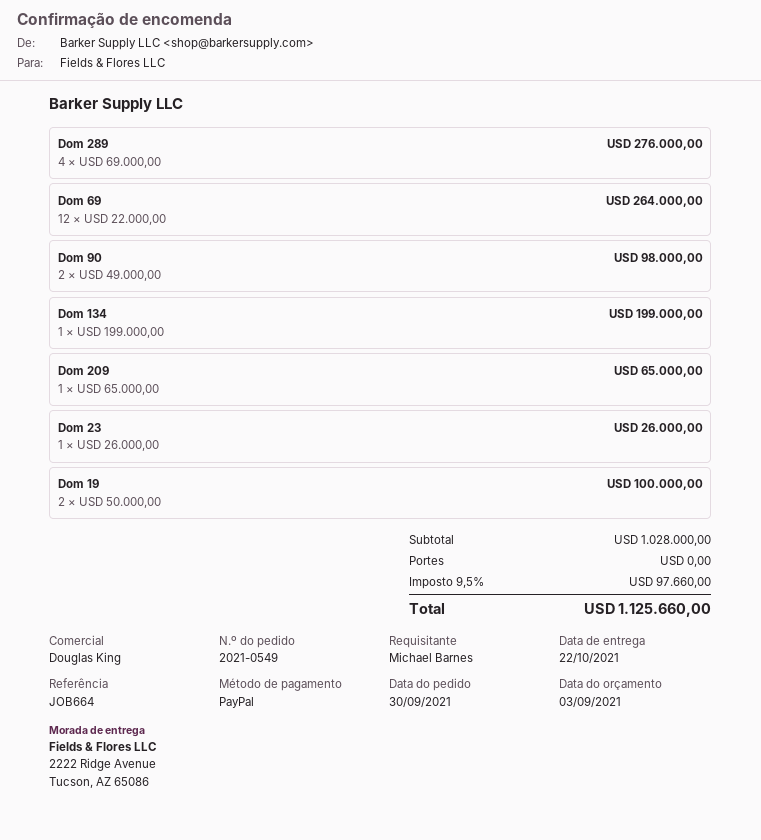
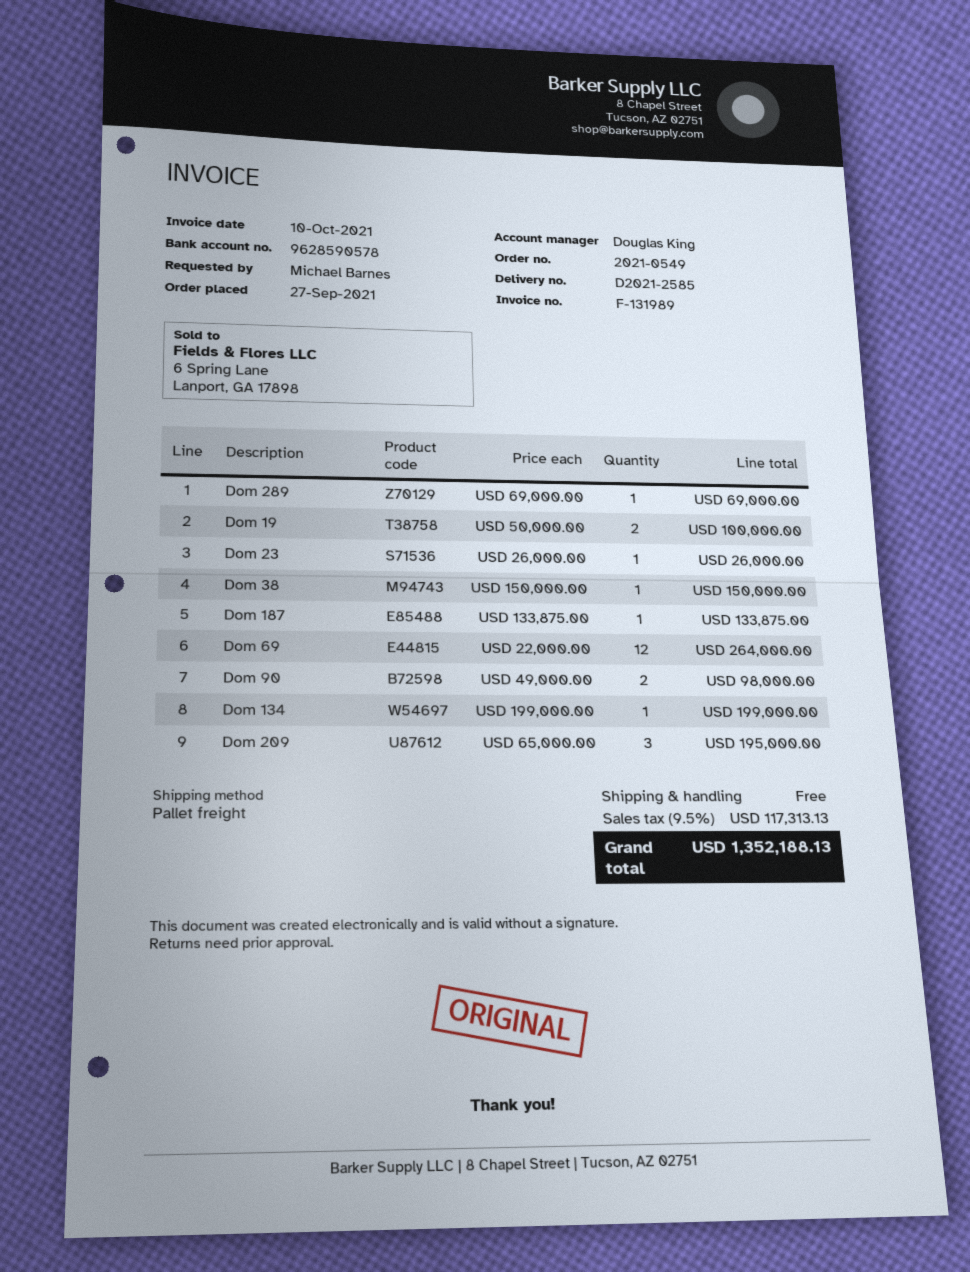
order date: 2021-09-30 -> 2021-09-27
Dom 289: 4 x 69000.00 = 276000.00 -> 1 x 69000.00 = 69000.00
Dom 209: 1 x 65000.00 = 65000.00 -> 3 x 65000.00 = 195000.00
Dom 38: none -> 1 x 150000.00 = 150000.00
Dom 187: none -> 1 x 133875.00 = 133875.00
tax: 9.5% = 97660.00 -> 9.5% = 117313.13
total: 1125660.00 -> 1352188.13

